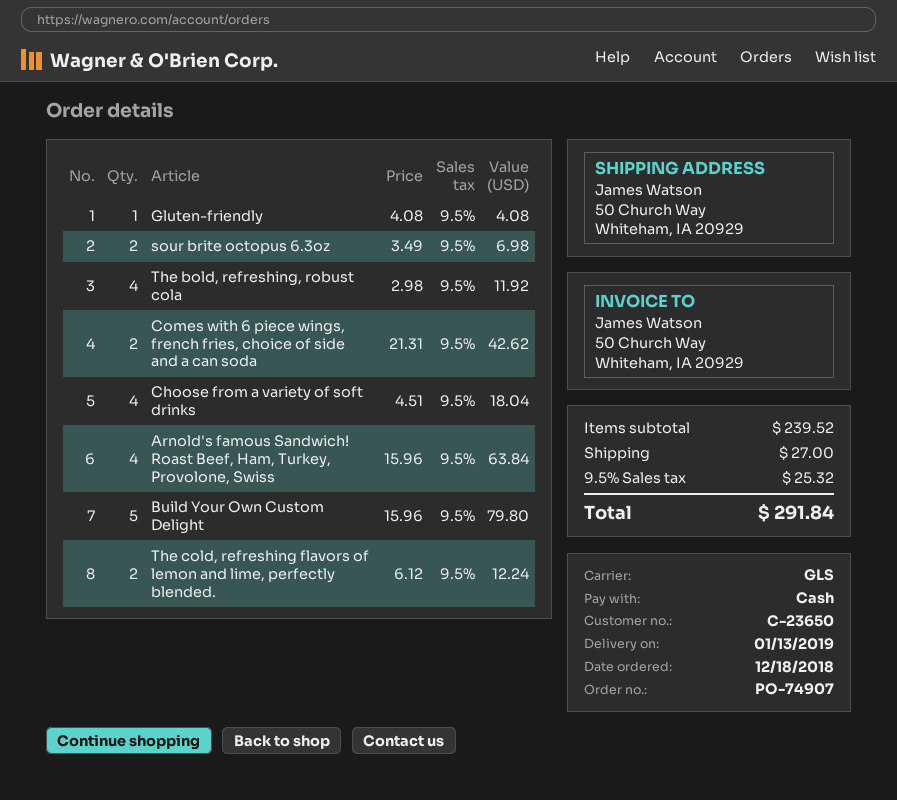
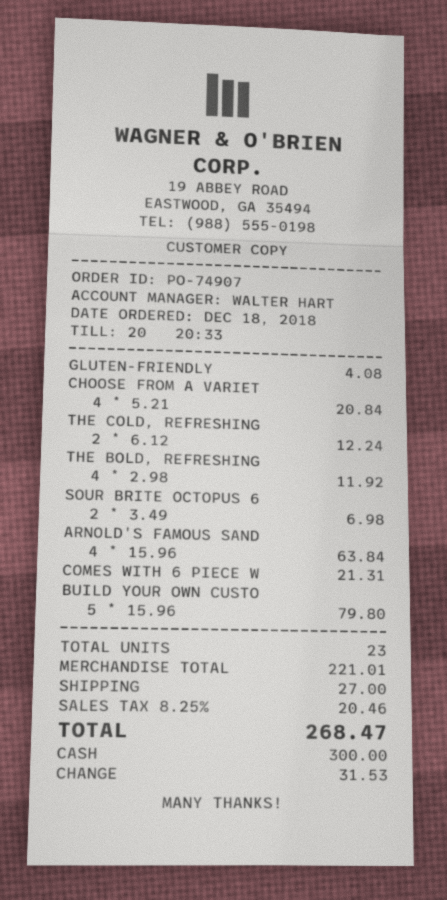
Comes with 6 piece wings, french fries, choice of side and a can soda: 2 x 21.31 = 42.62 -> 1 x 21.31 = 21.31
Choose from a variety of soft drinks: 4 x 4.51 = 18.04 -> 4 x 5.21 = 20.84
subtotal: 239.52 -> 221.01
tax: 9.5% = 25.32 -> 8.25% = 20.46
total: 291.84 -> 268.47

